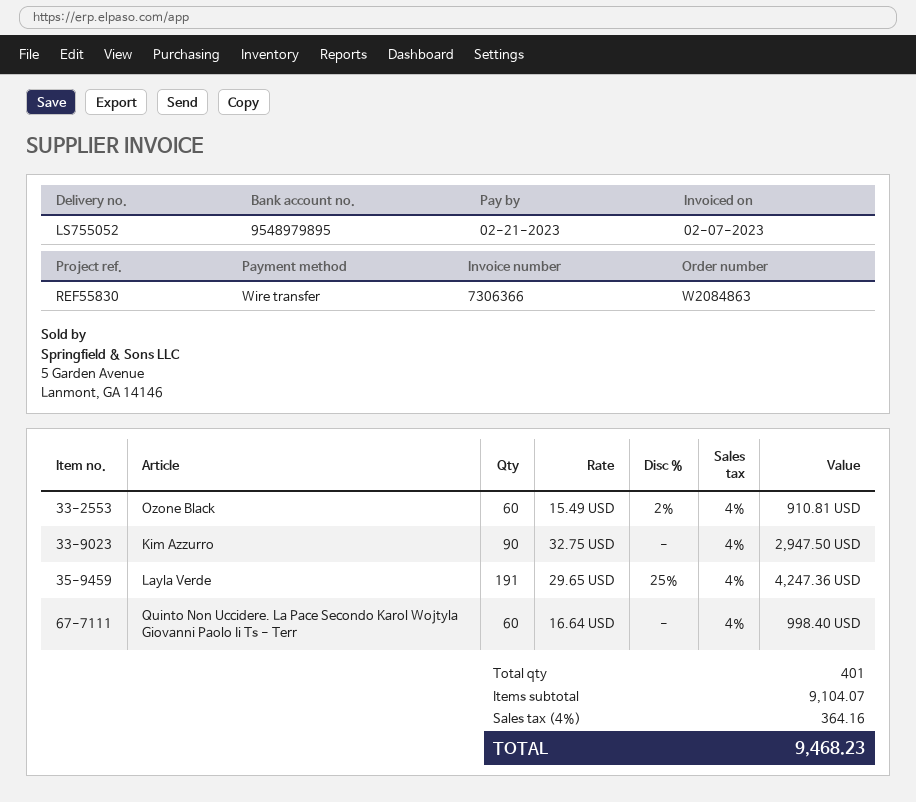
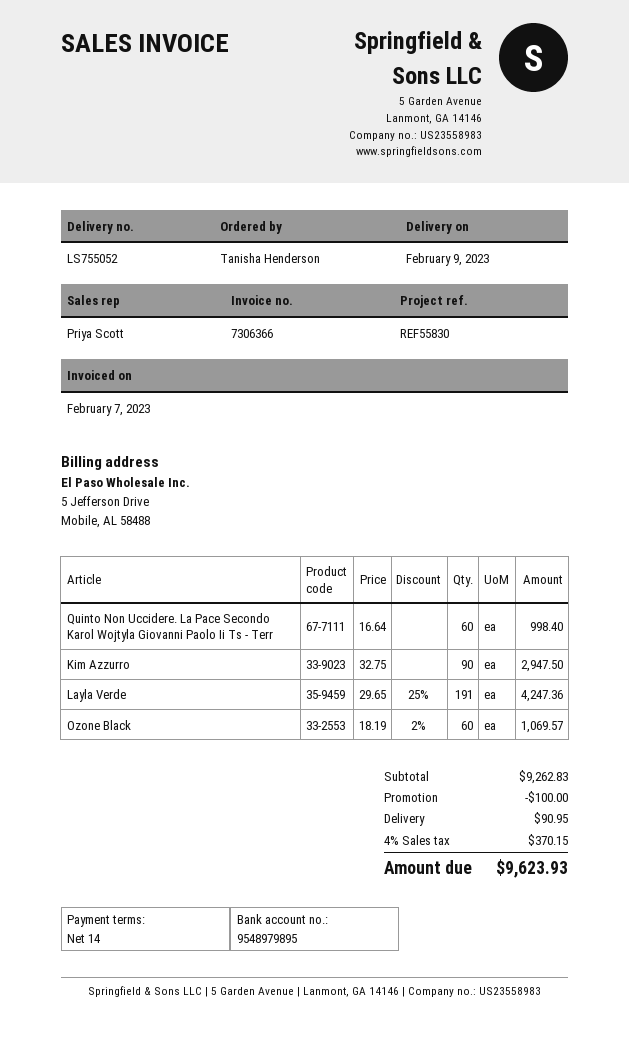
Ozone Black: 60 x 15.49 - 2% = 910.81 -> 60 x 18.19 - 2% = 1069.57
subtotal: 9104.07 -> 9262.83
discount: none -> 100.00
shipping: none -> 90.95
tax: 4% = 364.16 -> 4% = 370.15
total: 9468.23 -> 9623.93

